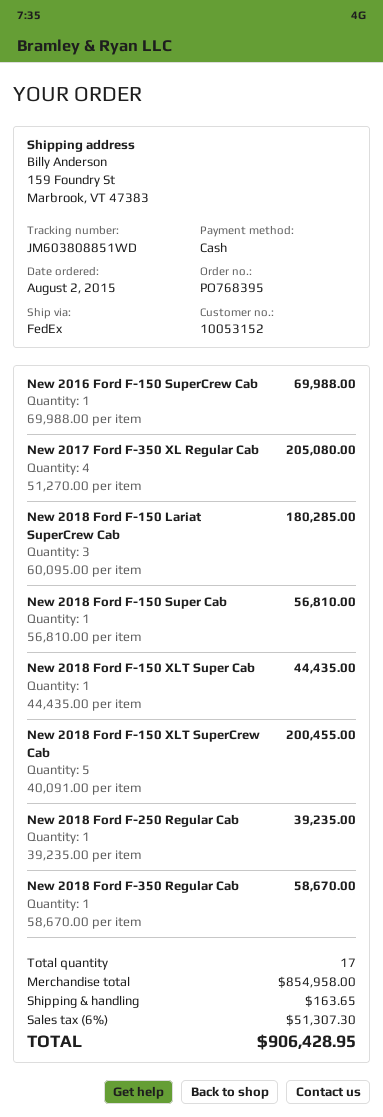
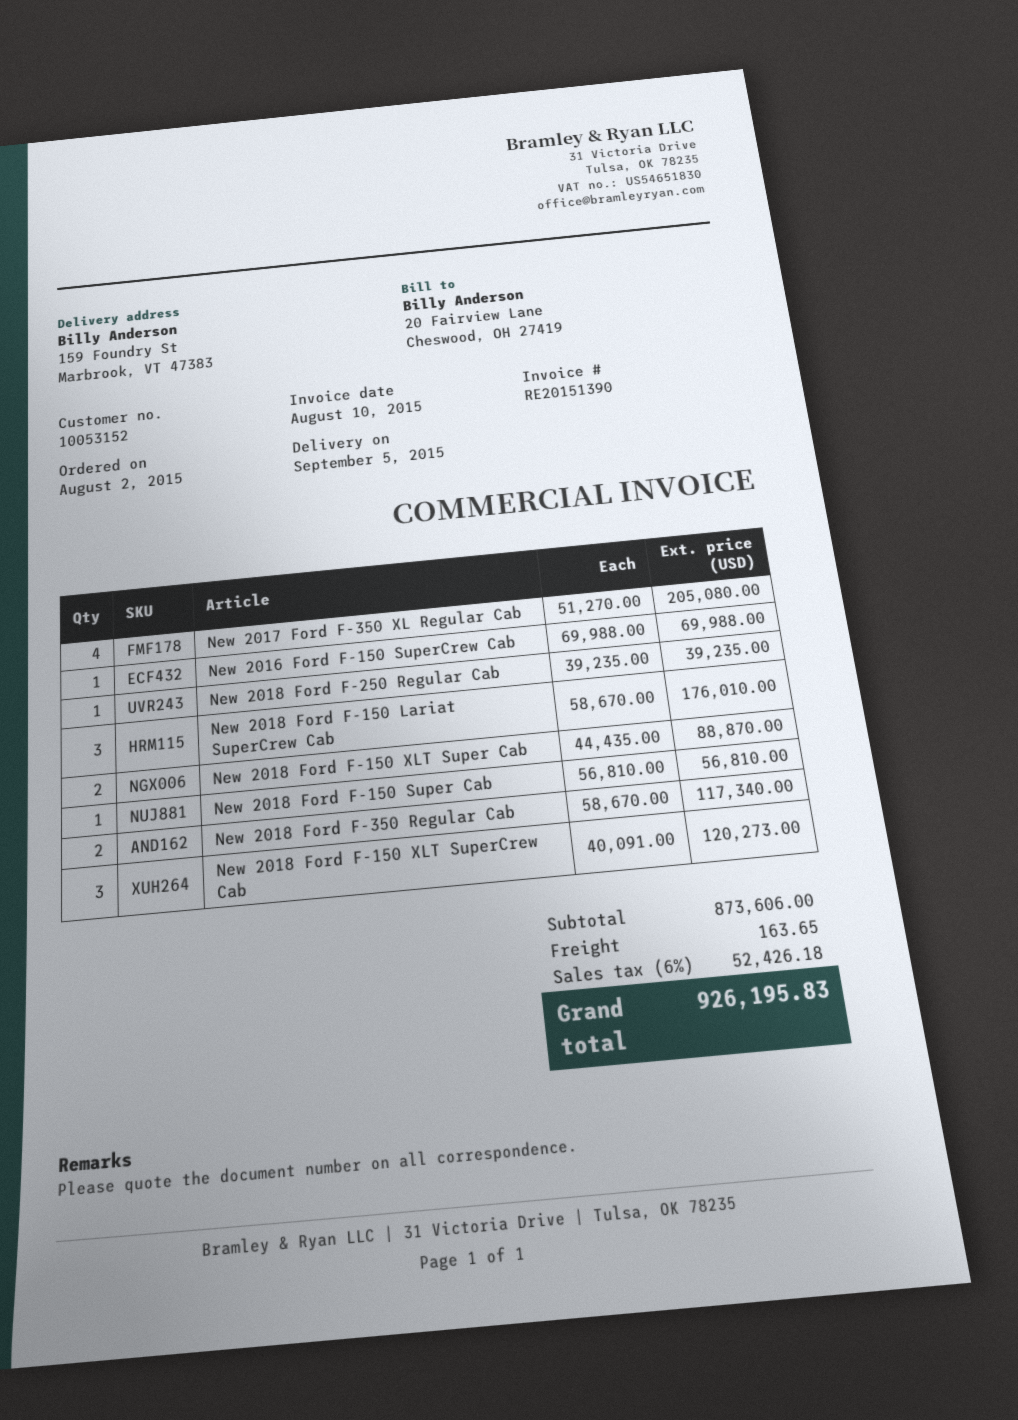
New 2018 Ford F-150 Lariat SuperCrew Cab: 3 x 60095.00 = 180285.00 -> 3 x 58670.00 = 176010.00
New 2018 Ford F-150 XLT Super Cab: 1 x 44435.00 = 44435.00 -> 2 x 44435.00 = 88870.00
New 2018 Ford F-150 XLT SuperCrew Cab: 5 x 40091.00 = 200455.00 -> 3 x 40091.00 = 120273.00
New 2018 Ford F-350 Regular Cab: 1 x 58670.00 = 58670.00 -> 2 x 58670.00 = 117340.00
subtotal: 854958.00 -> 873606.00
tax: 6% = 51307.30 -> 6% = 52426.18
total: 906428.95 -> 926195.83

